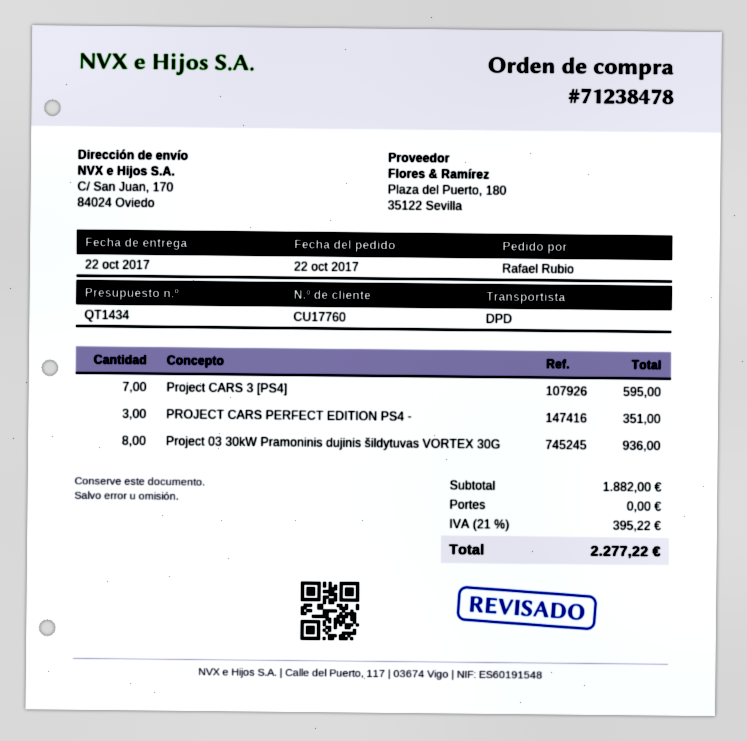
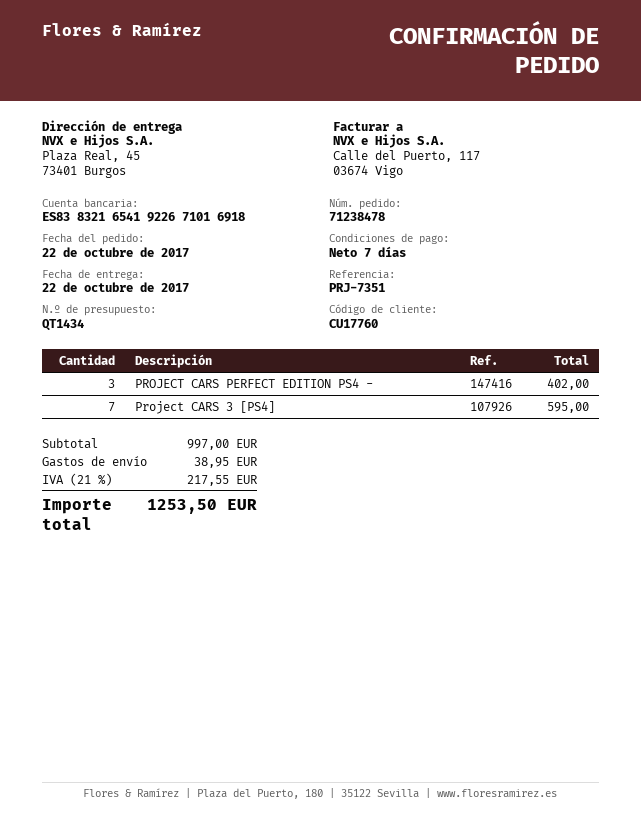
ship to: C/ San Juan, 170, 84024 Oviedo -> Plaza Real, 45, 73401 Burgos
PROJECT CARS PERFECT EDITION PS4 -: 3 for 351.00 -> 3 for 402.00
Project 03 30kW Pramoninis dujinis šildytuvas VORTEX 30G: 8 for 936.00 -> none
subtotal: 1882.00 -> 997.00
shipping: 0.00 -> 38.95
tax: 21% = 395.22 -> 21% = 217.55
total: 2277.22 -> 1253.50

